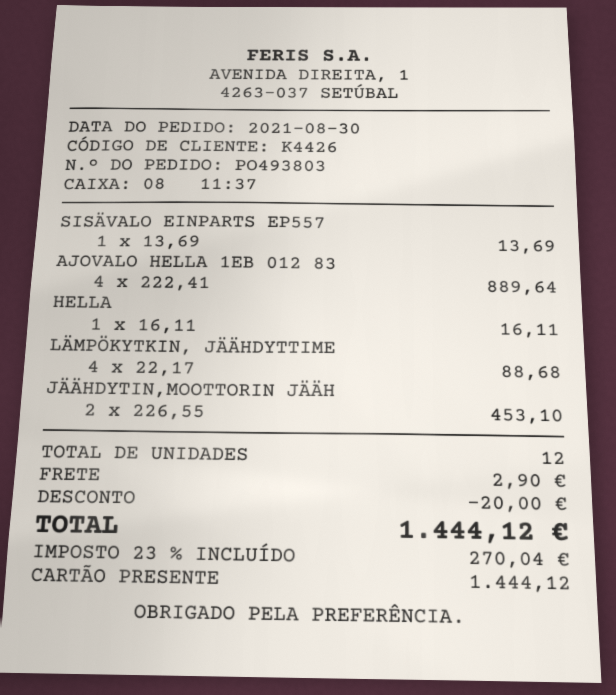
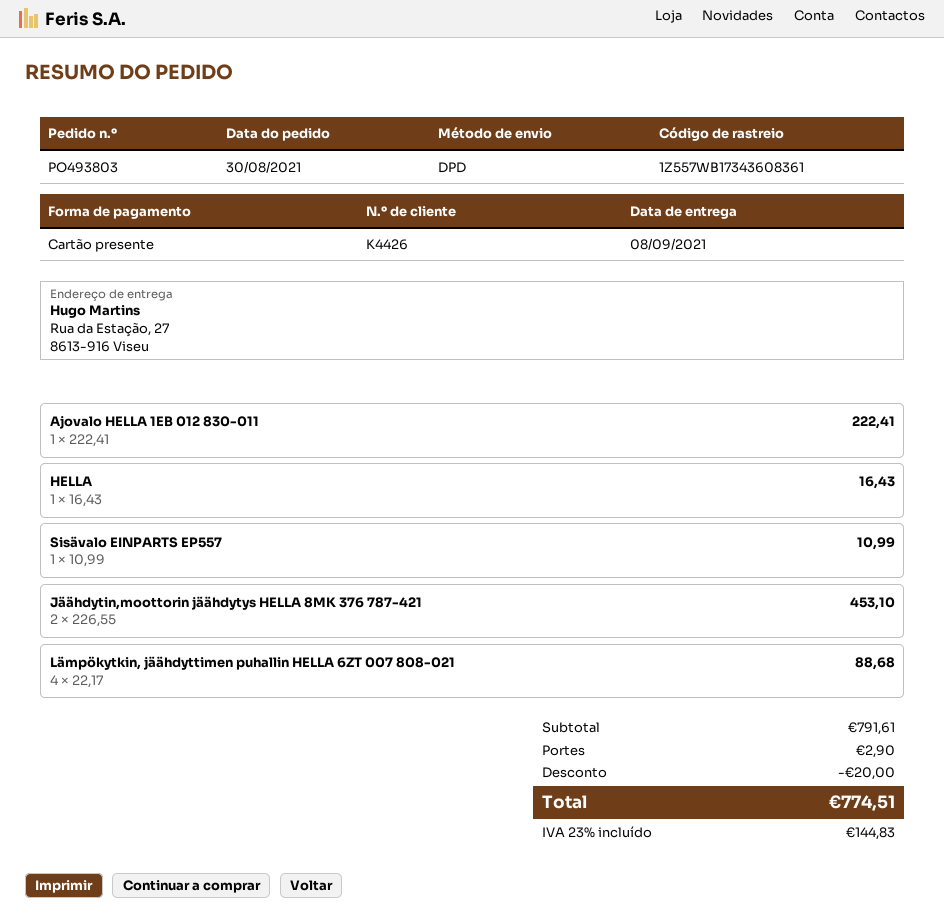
SISÄVALO EINPARTS EP557: 1 x 13.69 = 13.69 -> 1 x 10.99 = 10.99
AJOVALO HELLA 1EB 012 83: 4 x 222.41 = 889.64 -> 1 x 222.41 = 222.41
HELLA: 1 x 16.11 = 16.11 -> 1 x 16.43 = 16.43
tax: 23% = 270.04 -> 23% = 144.83
total: 1444.12 -> 774.51

